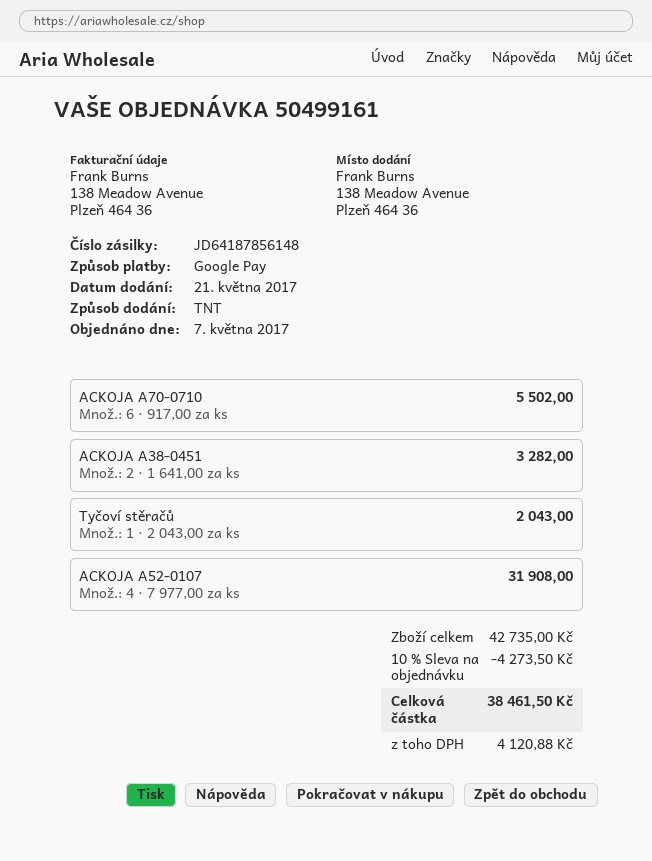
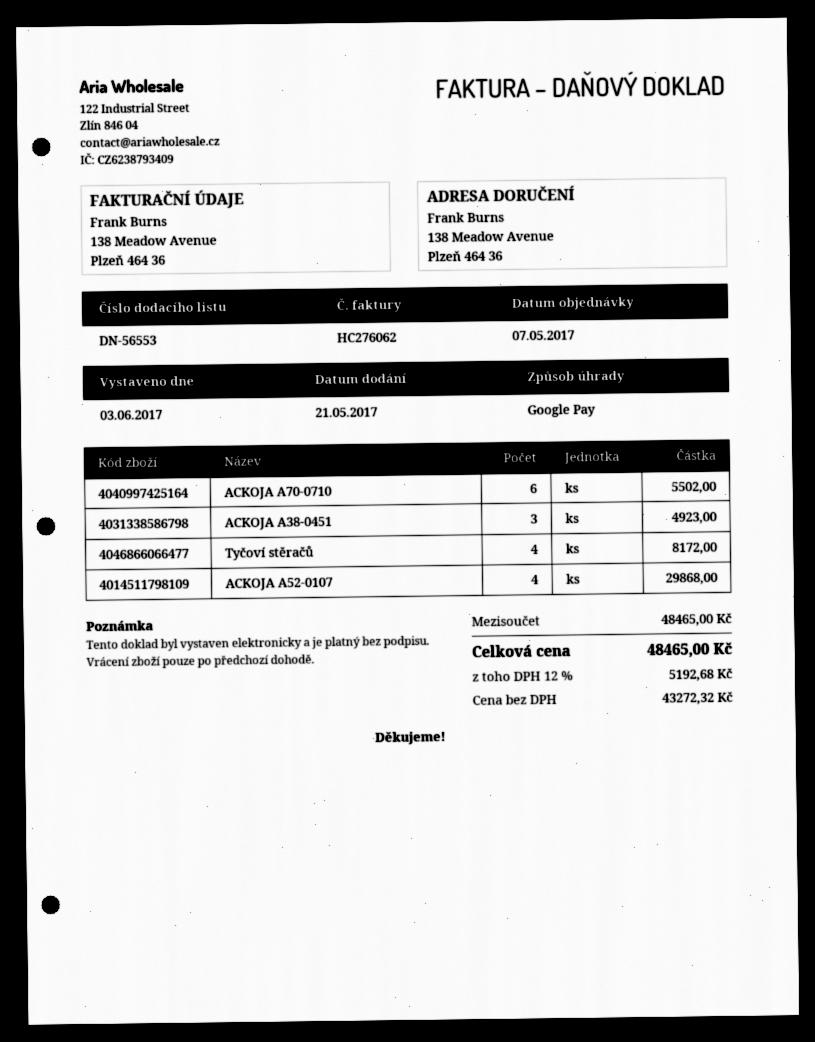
ACKOJA A38-0451: 2 for 3282.00 -> 3 for 4923.00
Tyčoví stěračů: 1 for 2043.00 -> 4 for 8172.00
ACKOJA A52-0107: 4 for 31908.00 -> 4 for 29868.00
subtotal: 42735.00 -> 48465.00
discount: 10% = 4273.50 -> none
tax: 4120.88 -> 5192.68
total: 38461.50 -> 48465.00

